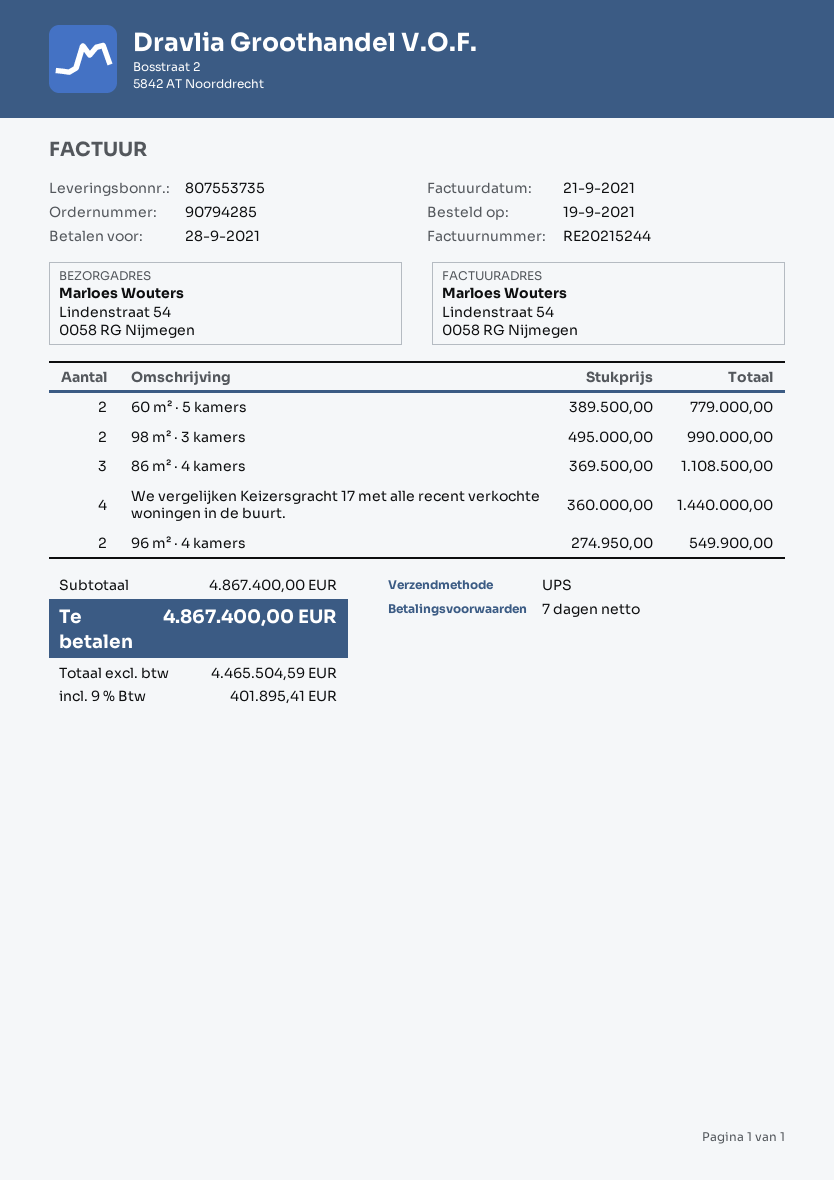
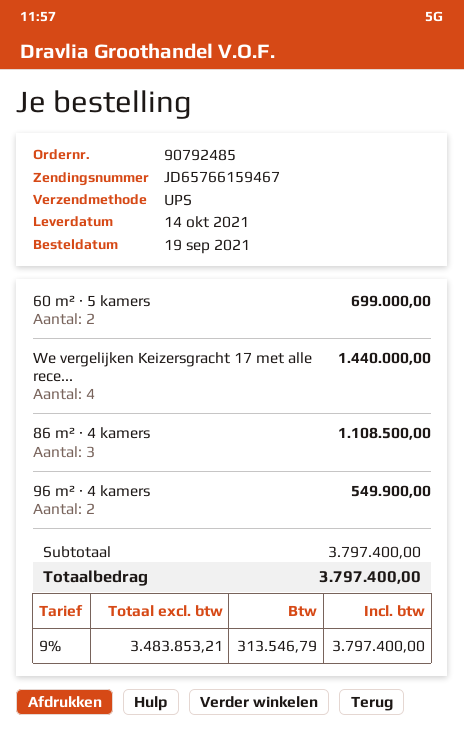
order number: 90794285 -> 90792485
60 m² · 5 kamers: 2 for 779000.00 -> 2 for 699000.00
98 m² · 3 kamers: 2 for 990000.00 -> none
subtotal: 4867400.00 -> 3797400.00
net: 4465504.59 -> 3483853.21
tax: 9% = 401895.41 -> 9% = 313546.79
total: 4867400.00 -> 3797400.00

